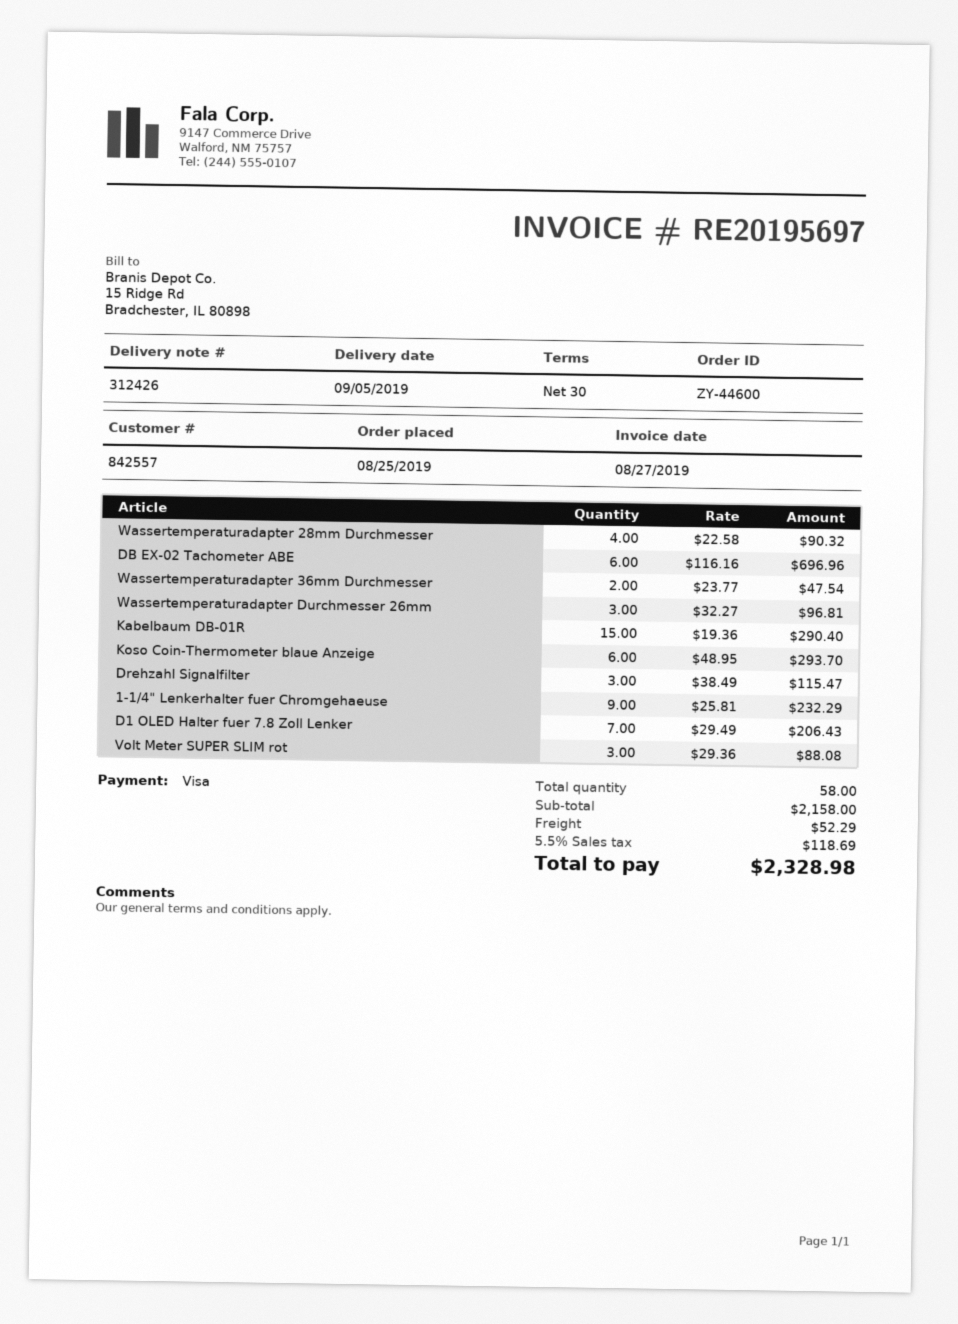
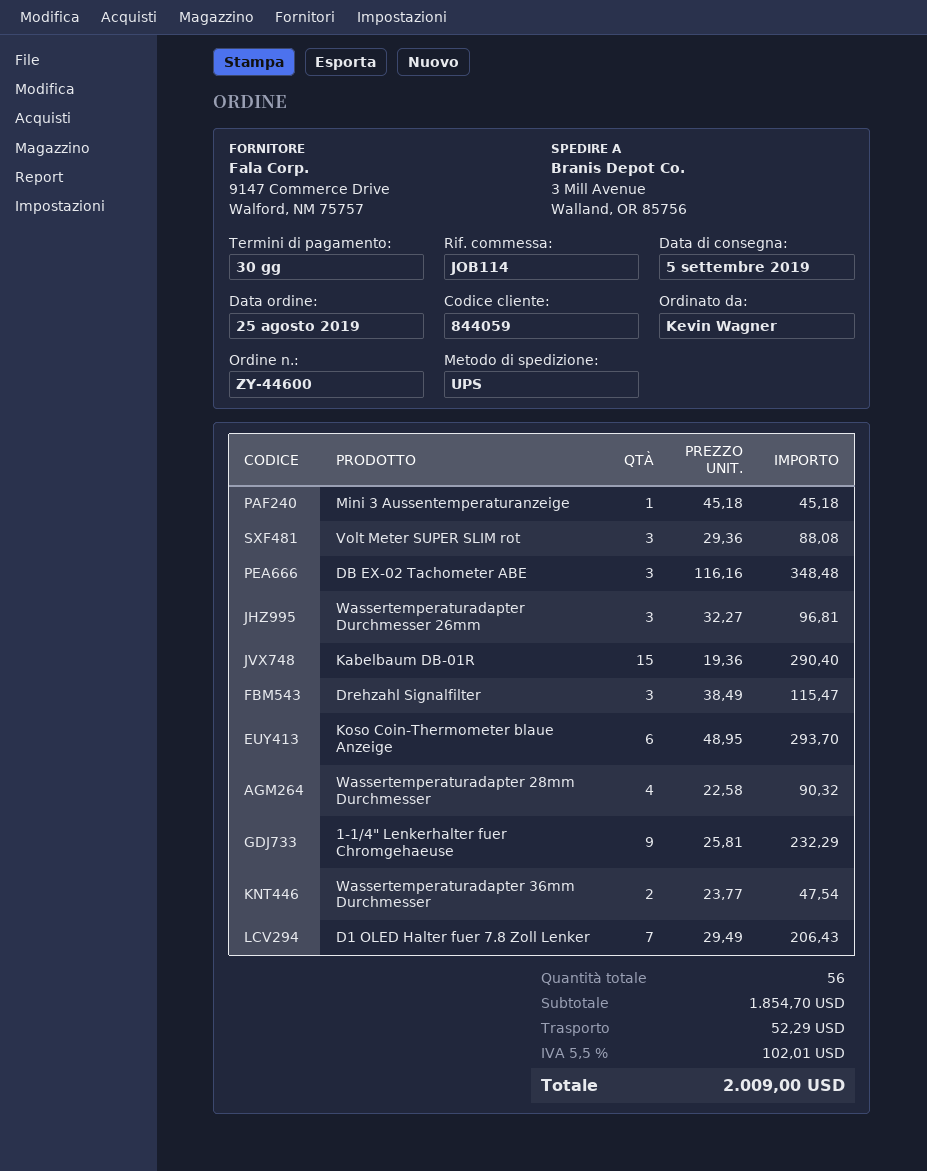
customer number: 842557 -> 844059
DB EX-02 Tachometer ABE: 6 x 116.16 = 696.96 -> 3 x 116.16 = 348.48
Mini 3 Aussentemperaturanzeige: none -> 1 x 45.18 = 45.18
total quantity: 58 -> 56
subtotal: 2158.00 -> 1854.70
tax: 5.5% = 118.69 -> 5.5% = 102.01
total: 2328.98 -> 2009.00

